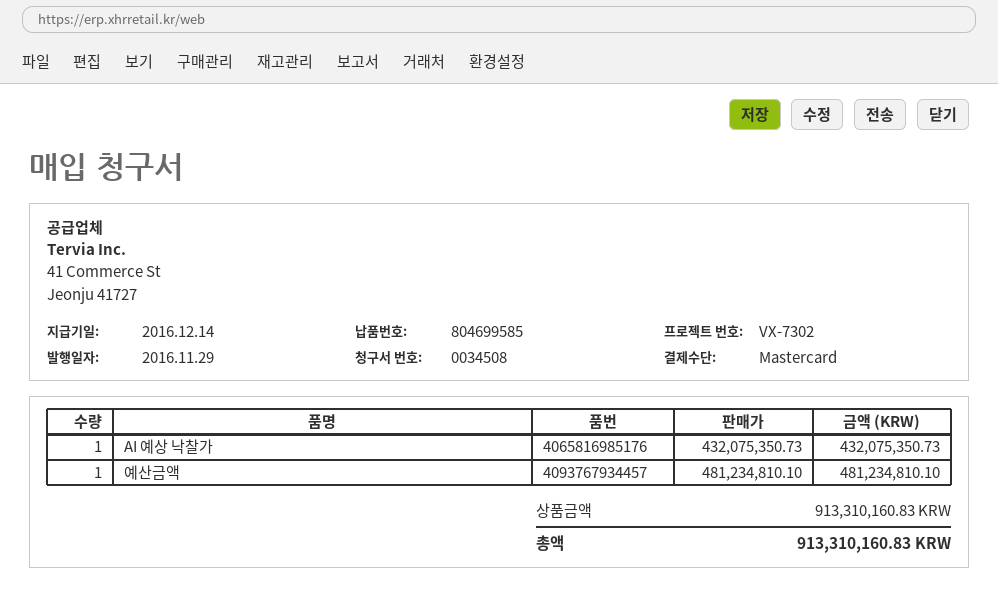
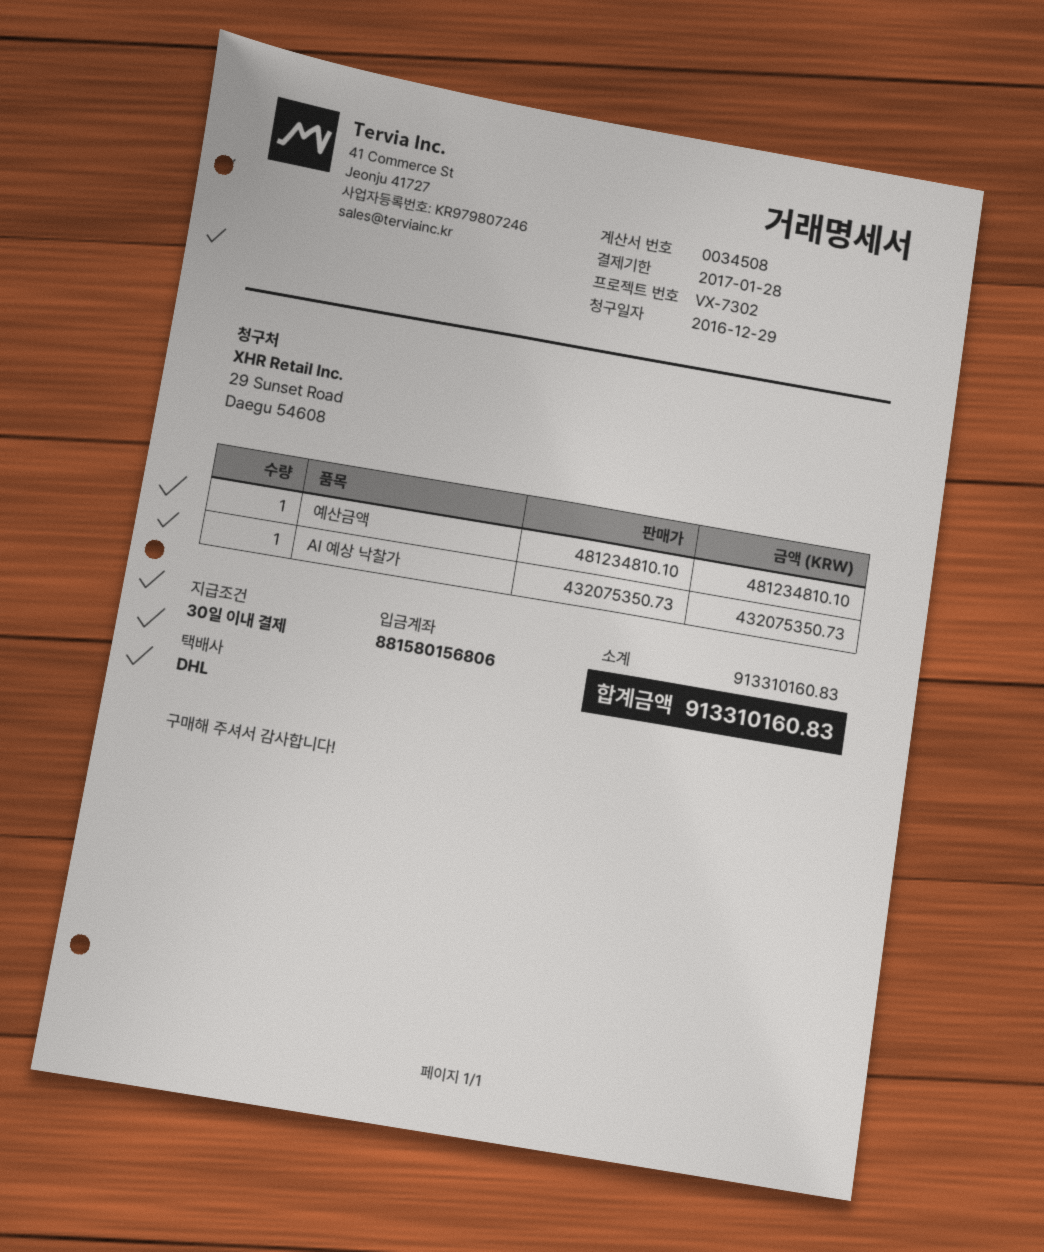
invoice date: 2016-11-29 -> 2016-12-29
due date: 2016-12-14 -> 2017-01-28

